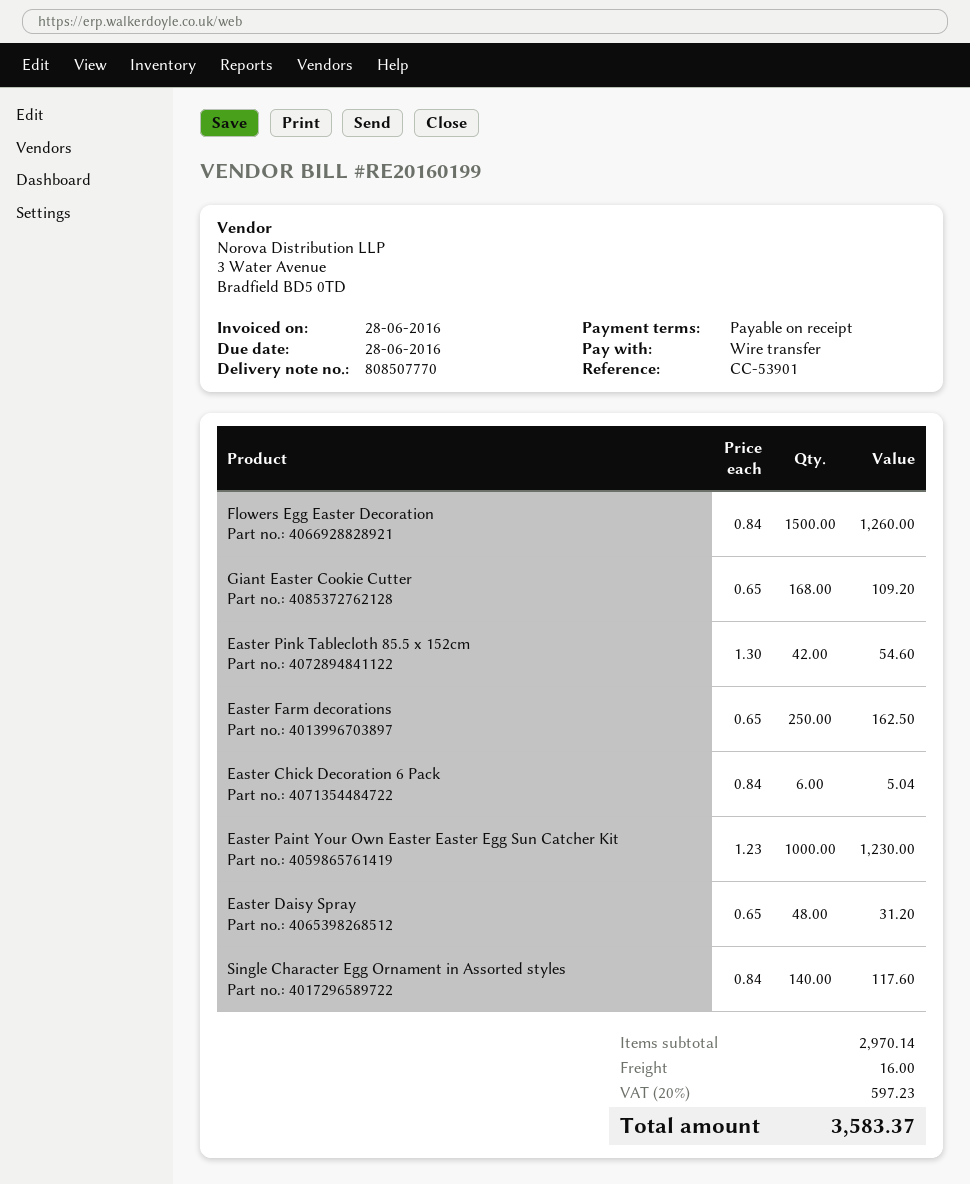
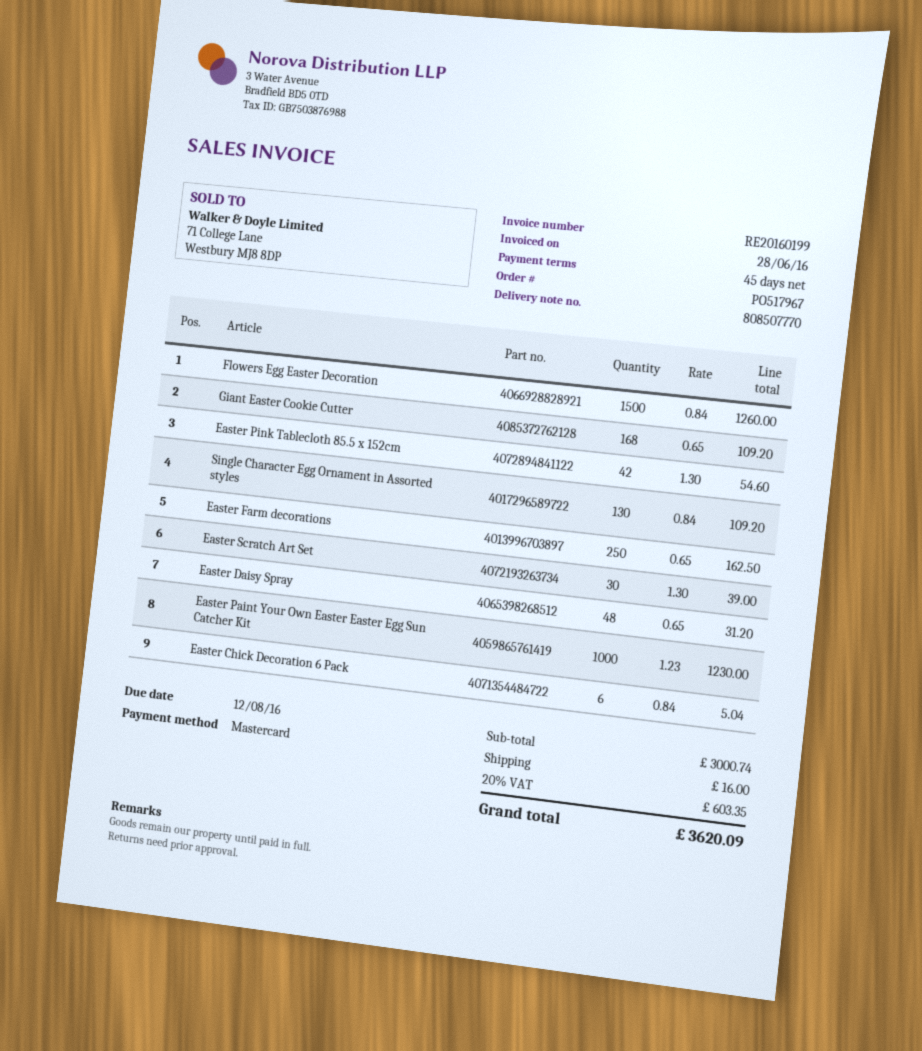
payment terms: on receipt -> 45 days
due date: 2016-06-28 -> 2016-08-12
payment method: bank transfer -> Mastercard
Single Character Egg Ornament in Assorted styles: 140 x 0.84 = 117.60 -> 130 x 0.84 = 109.20
Easter Scratch Art Set: none -> 30 x 1.30 = 39.00
subtotal: 2970.14 -> 3000.74
tax: 20% = 597.23 -> 20% = 603.35
total: 3583.37 -> 3620.09

